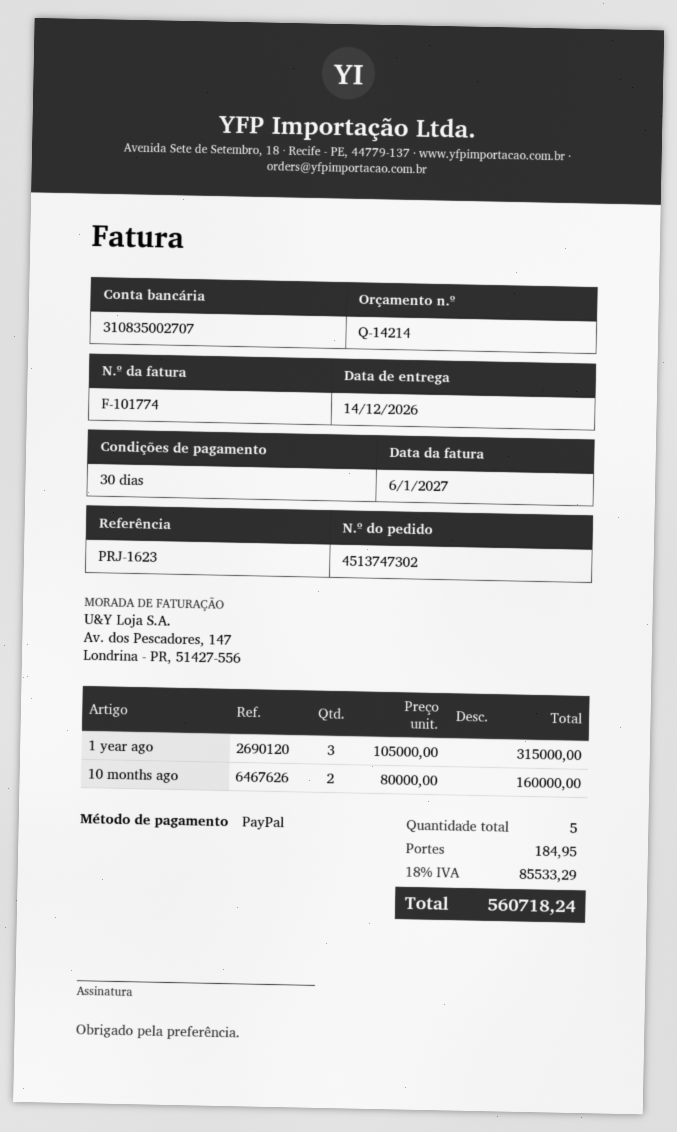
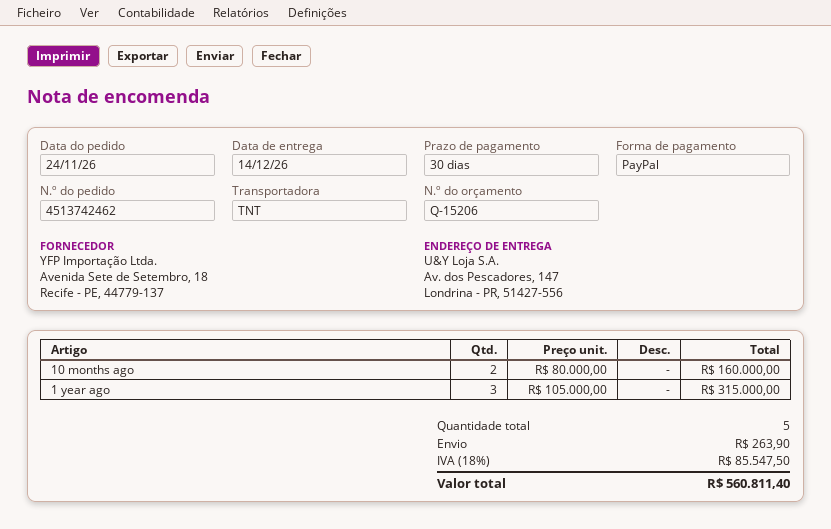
quote number: Q-14214 -> Q-15206
order number: 4513747302 -> 4513742462
shipping: 184.95 -> 263.90
tax: 18% = 85533.29 -> 18% = 85547.50
total: 560718.24 -> 560811.40

